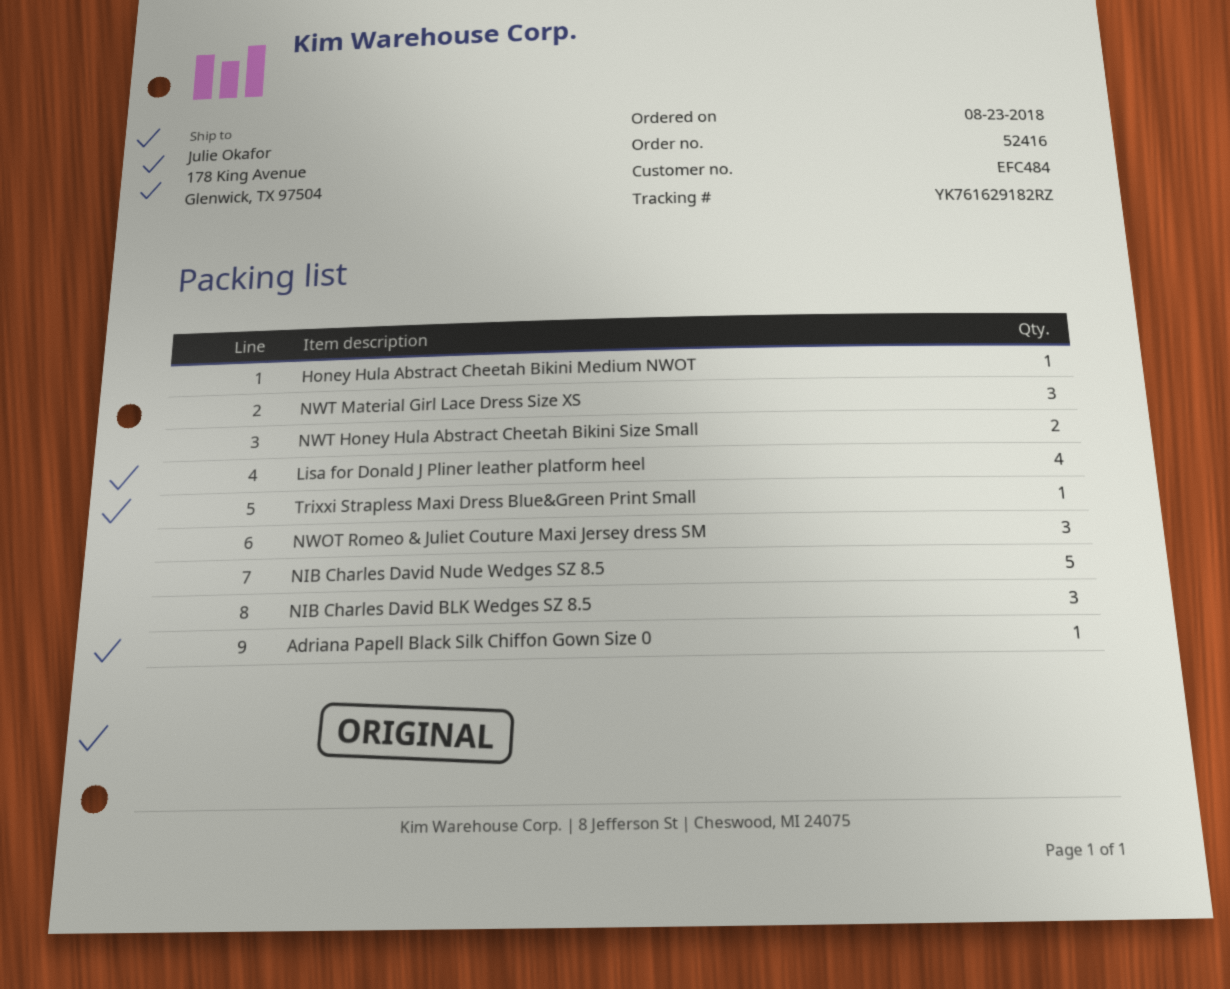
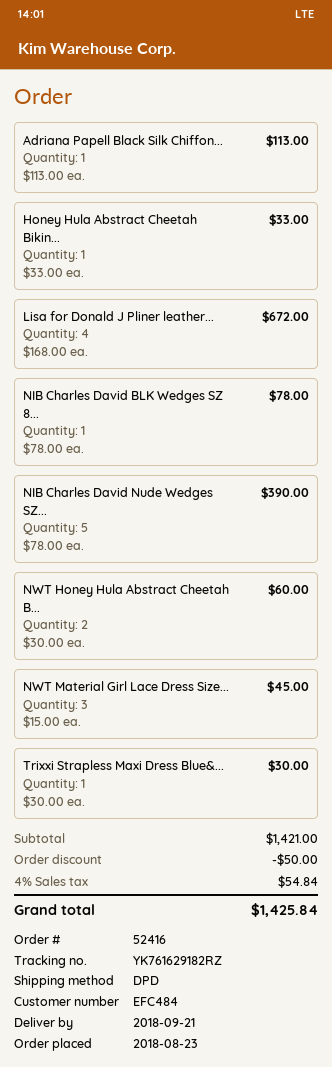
NWOT Romeo & Juliet Couture Maxi Jersey dress SM: 3 -> none
NIB Charles David BLK Wedges SZ 8.5: 3 -> 1

